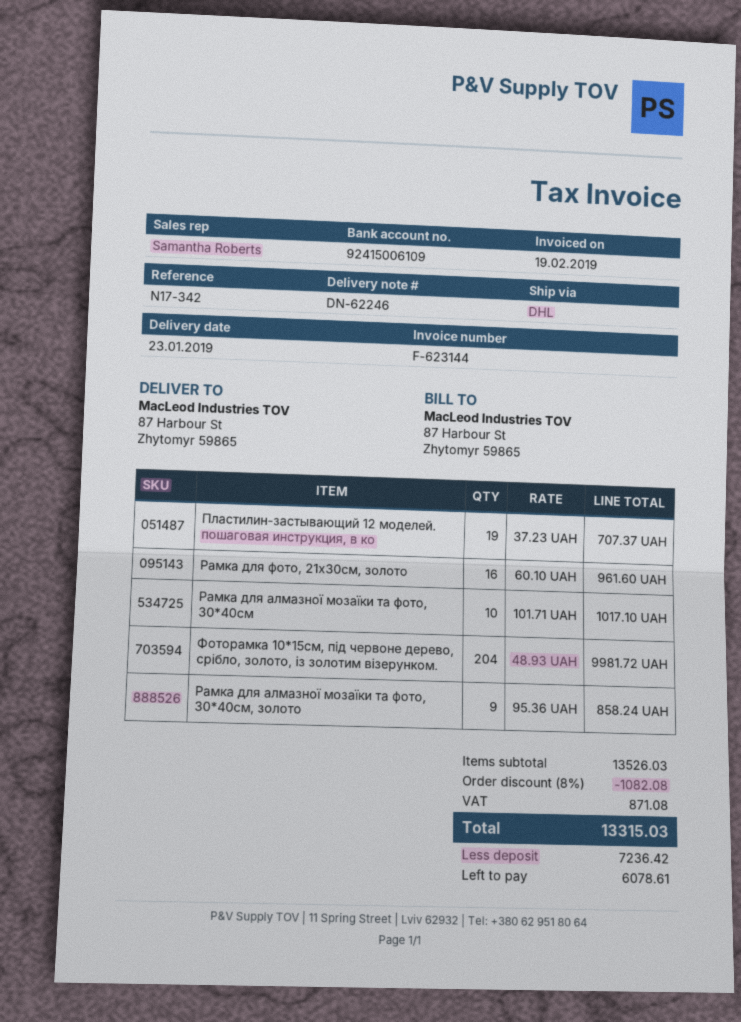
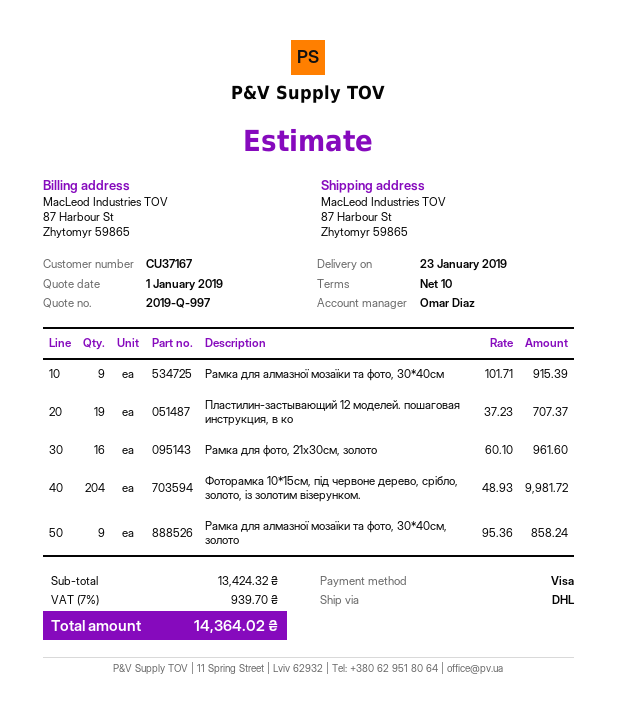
sales rep: Samantha Roberts -> Omar Diaz
Рамка для алмазної мозаїки та фото, 30*40см: 10 x 101.71 = 1017.10 -> 9 x 101.71 = 915.39
subtotal: 13526.03 -> 13424.32
discount: 8% = 1082.08 -> none
tax: 871.08 -> 939.70
total: 13315.03 -> 14364.02

